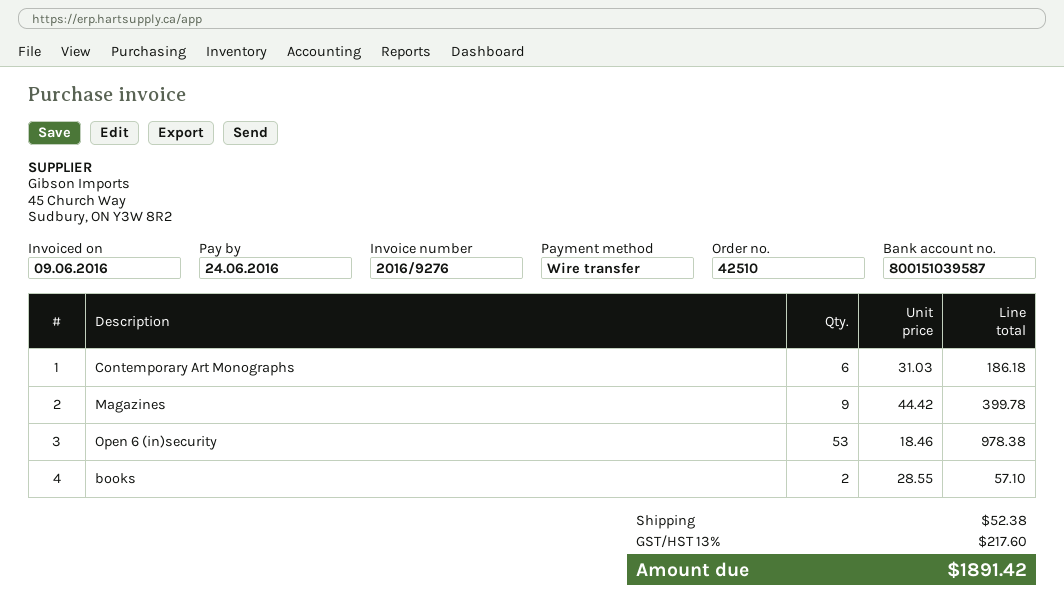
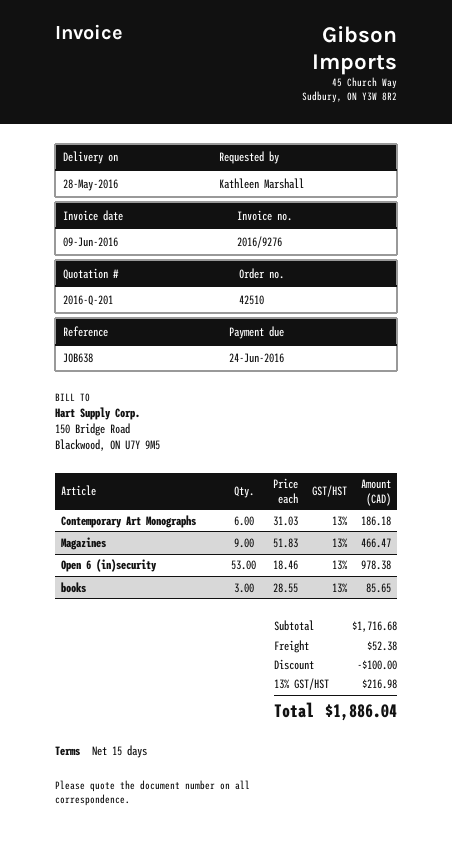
Magazines: 9 x 44.42 = 399.78 -> 9 x 51.83 = 466.47
books: 2 x 28.55 = 57.10 -> 3 x 28.55 = 85.65
discount: none -> 100.00
tax: 13% = 217.60 -> 13% = 216.98
total: 1891.42 -> 1886.04

